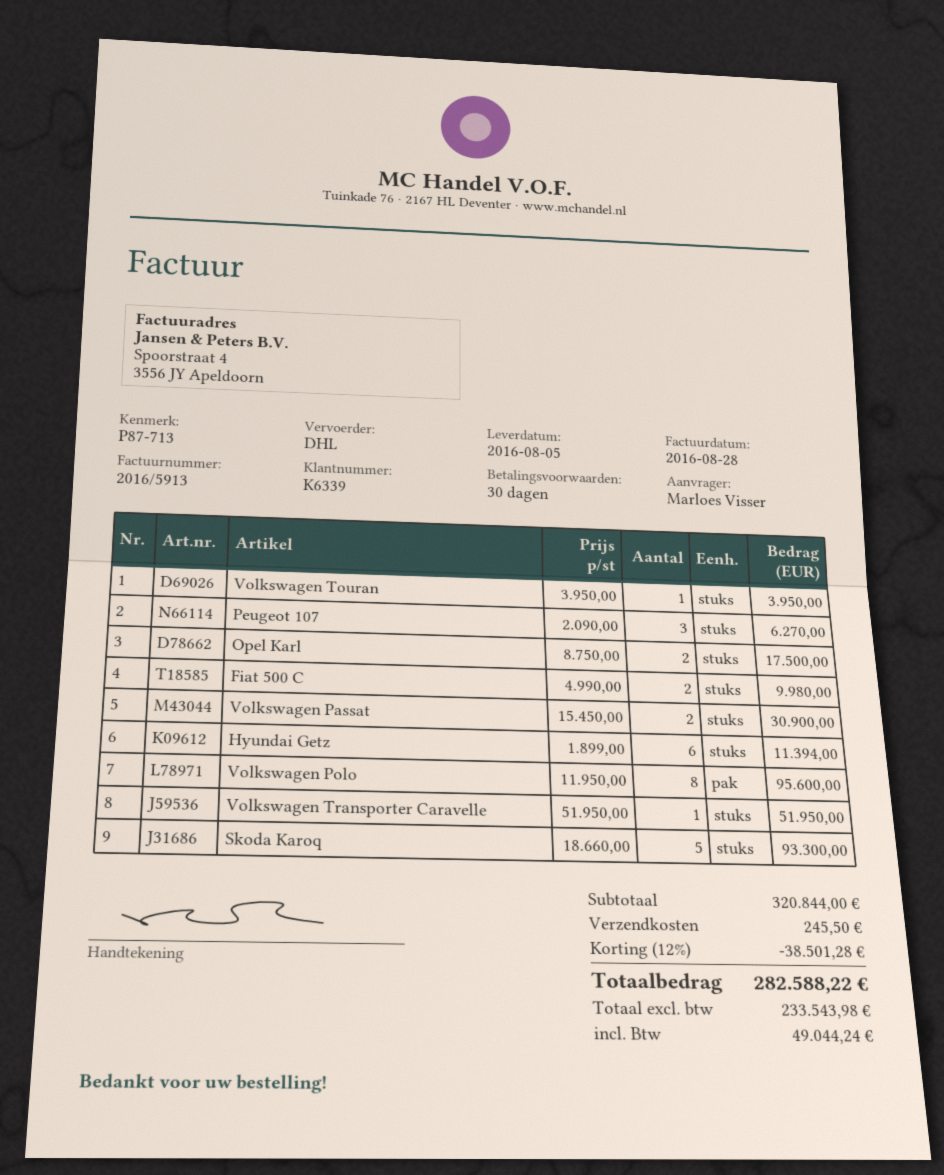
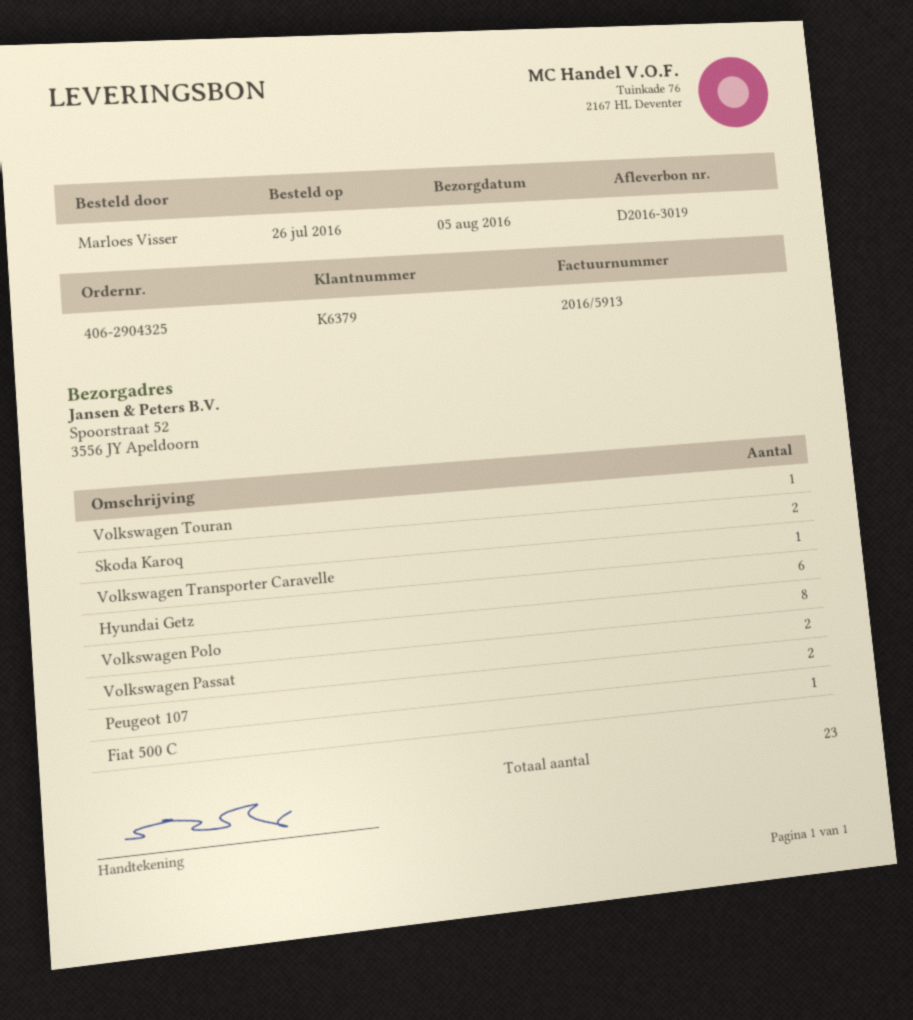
customer number: K6339 -> K6379
Peugeot 107: 3 -> 2
Opel Karl: 2 -> none
Fiat 500 C: 2 -> 1
Skoda Karoq: 5 -> 2

